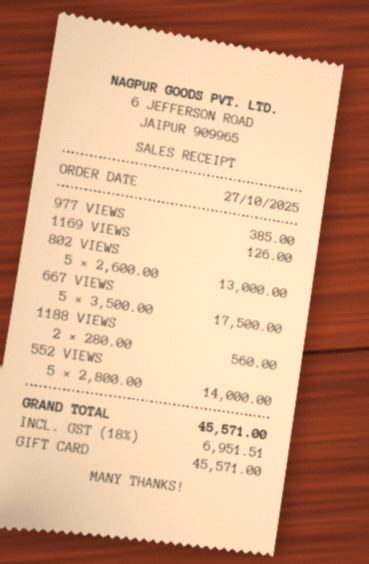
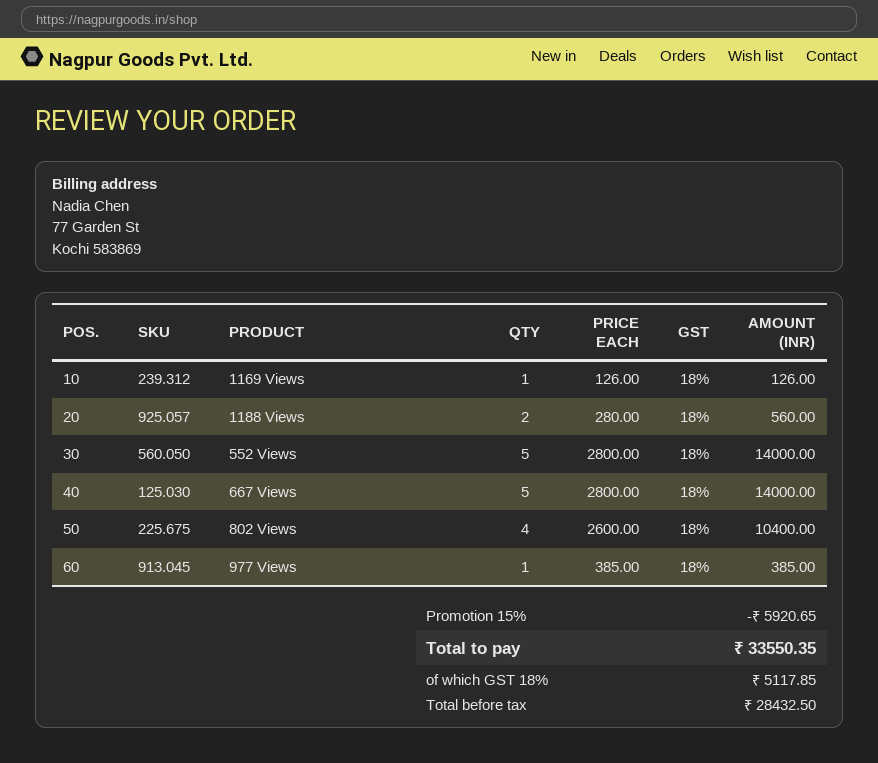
802 VIEWS: 5 x 2600.00 = 13000.00 -> 4 x 2600.00 = 10400.00
667 VIEWS: 5 x 3500.00 = 17500.00 -> 5 x 2800.00 = 14000.00
discount: none -> 15% = 5920.65
tax: 18% = 6951.51 -> 18% = 5117.85
total: 45571.00 -> 33550.35

